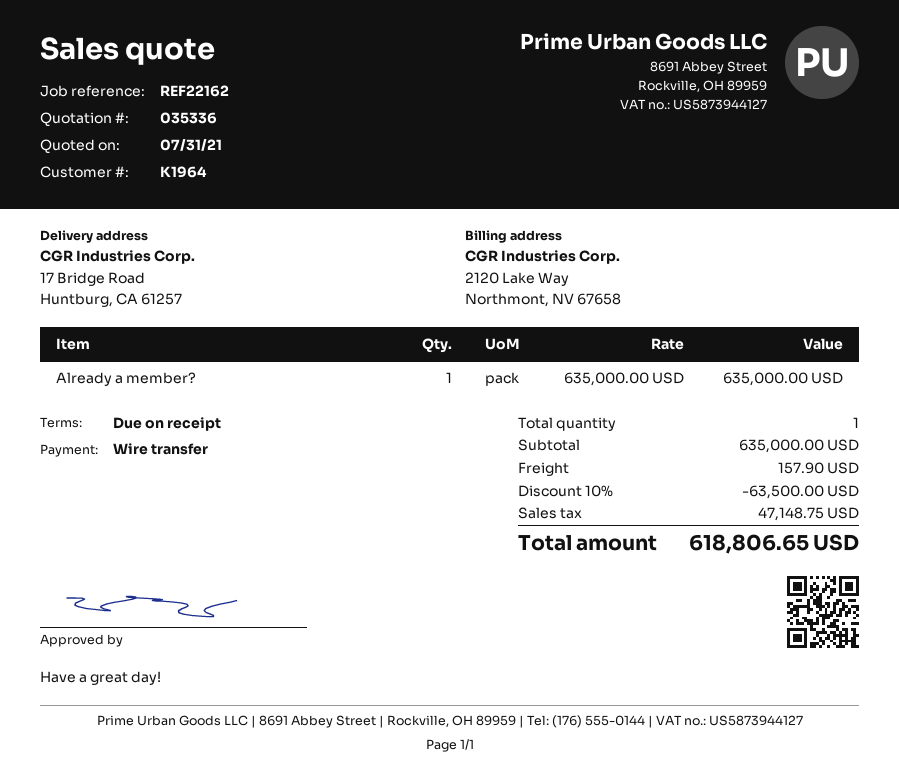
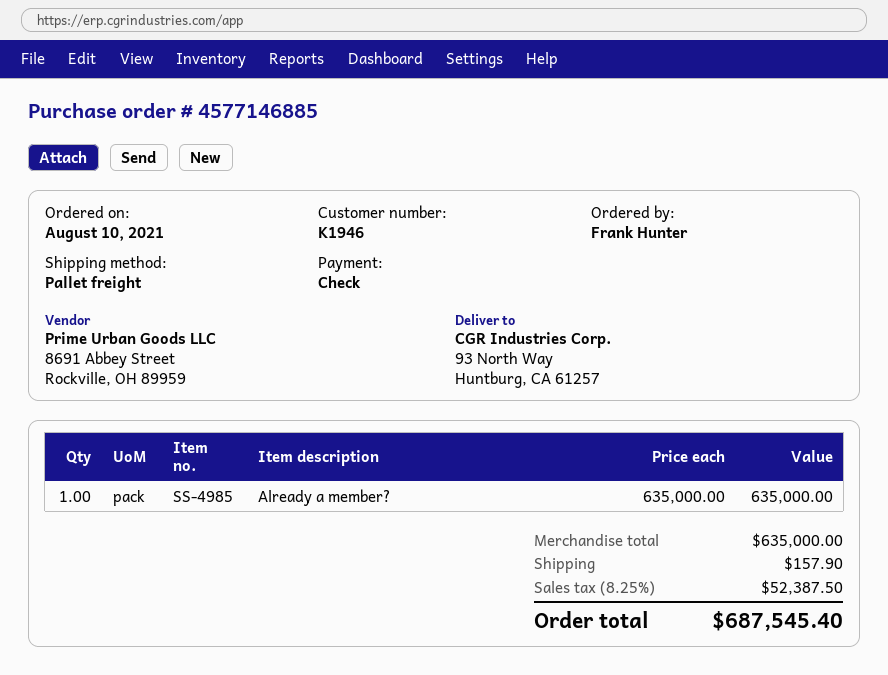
customer number: K1964 -> K1946
payment method: bank transfer -> cheque
ship to: 17 Bridge Road, Huntburg, CA 61257 -> 93 North Way, Huntburg, CA 61257
discount: 10% = 63500.00 -> none
tax: 47148.75 -> 52387.50
total: 618806.65 -> 687545.40

